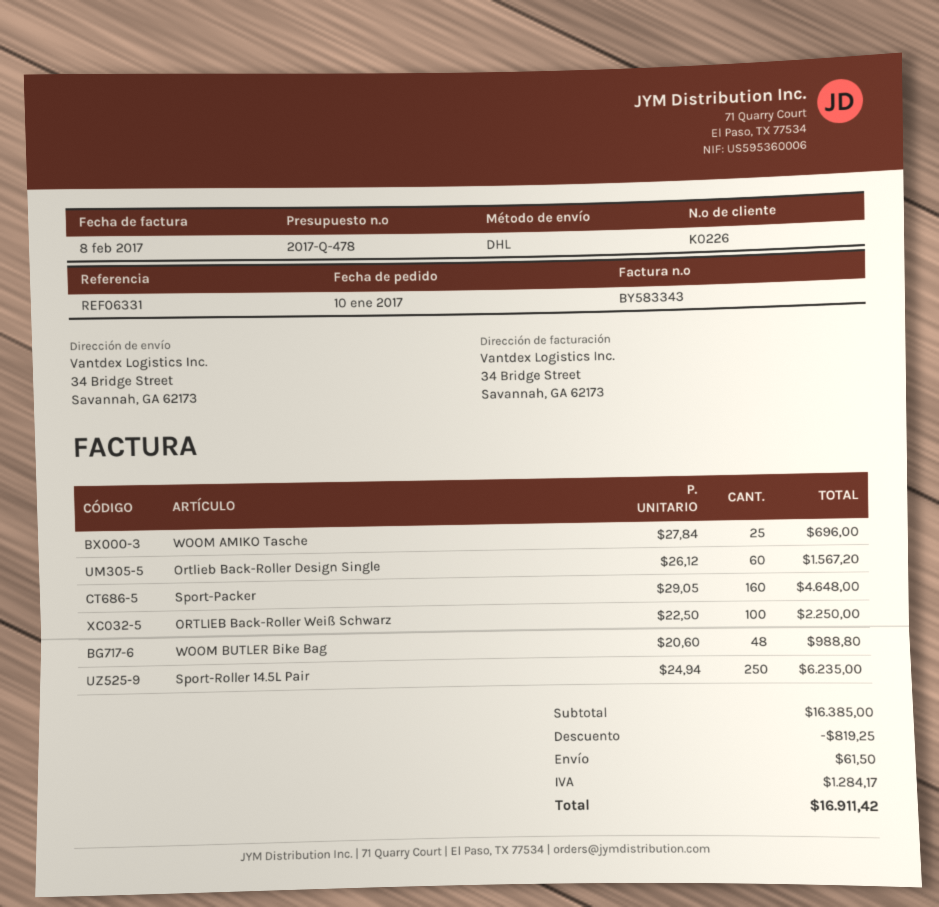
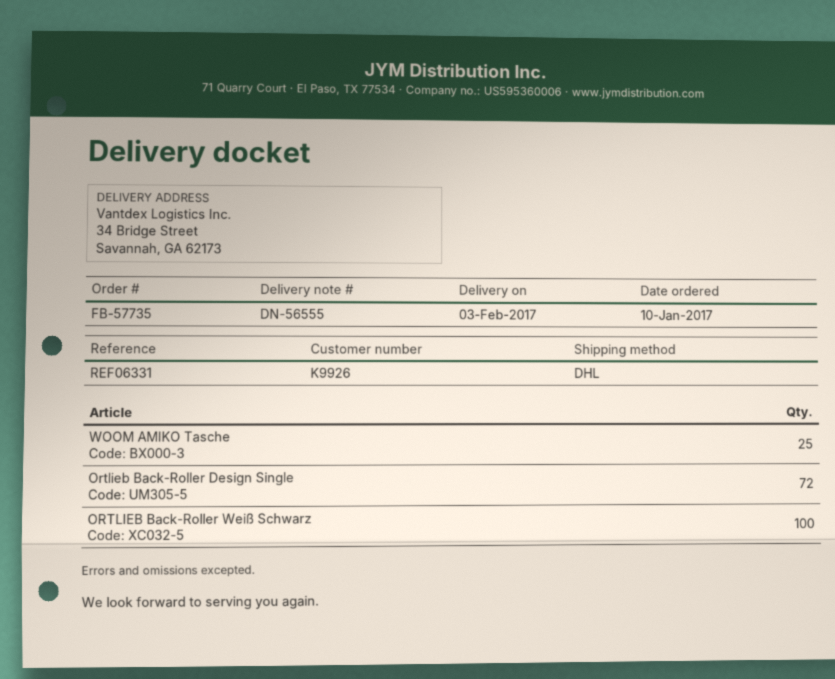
customer number: K0226 -> K9926
Ortlieb Back-Roller Design Single: 60 -> 72
Sport-Packer: 160 -> none
WOOM BUTLER Bike Bag: 48 -> none
Sport-Roller 14.5L Pair: 250 -> none

